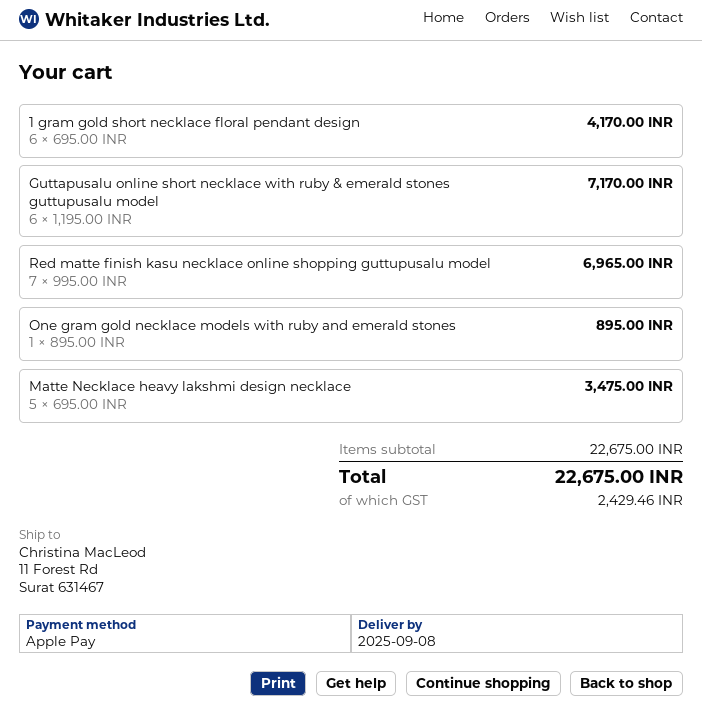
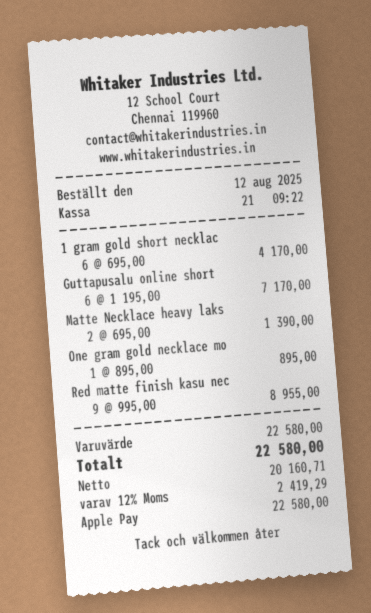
Red matte finish kasu necklace online shopping guttupusalu model: 7 x 995.00 = 6965.00 -> 9 x 995.00 = 8955.00
Matte Necklace heavy lakshmi design necklace: 5 x 695.00 = 3475.00 -> 2 x 695.00 = 1390.00
subtotal: 22675.00 -> 22580.00
tax: 2429.46 -> 2419.29
total: 22675.00 -> 22580.00

